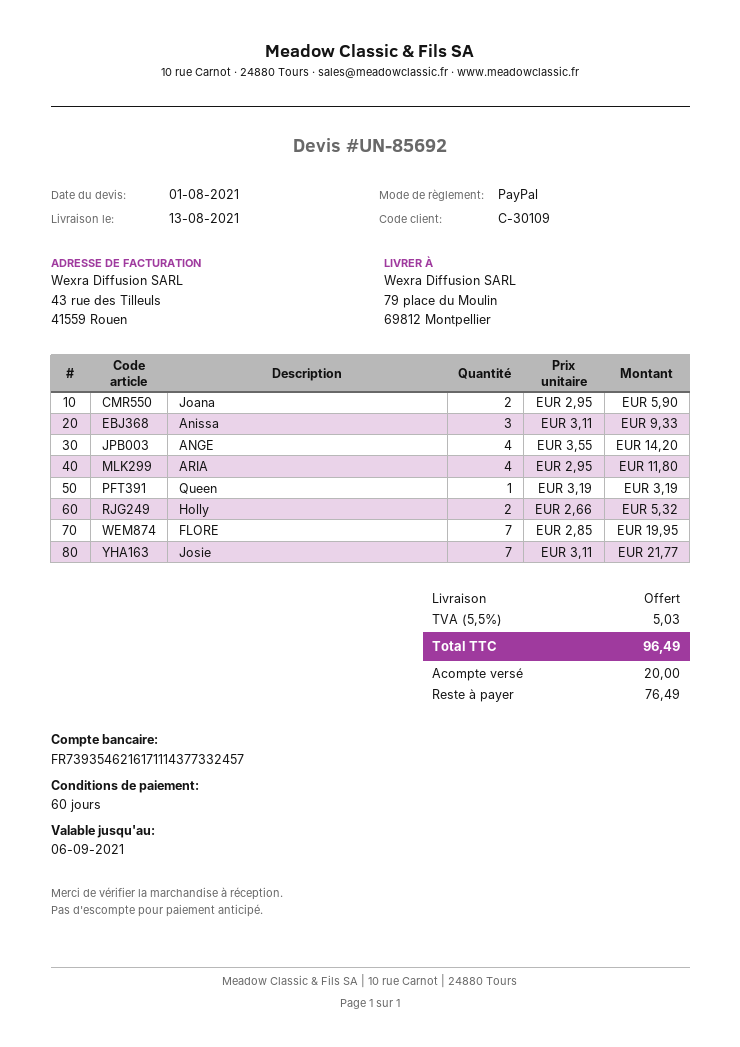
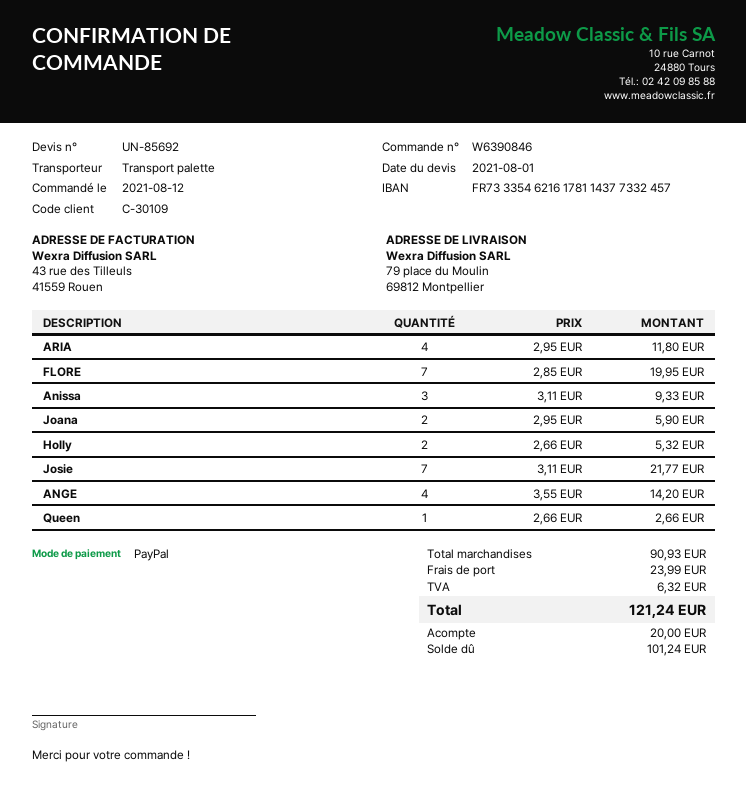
bank account: FR7393546216171114377332457 -> FR7333546216178114377332457
Queen: 1 x 3.19 = 3.19 -> 1 x 2.66 = 2.66
shipping: 0.00 -> 23.99
tax: 5.03 -> 6.32
total: 96.49 -> 121.24
balance: 76.49 -> 101.24

